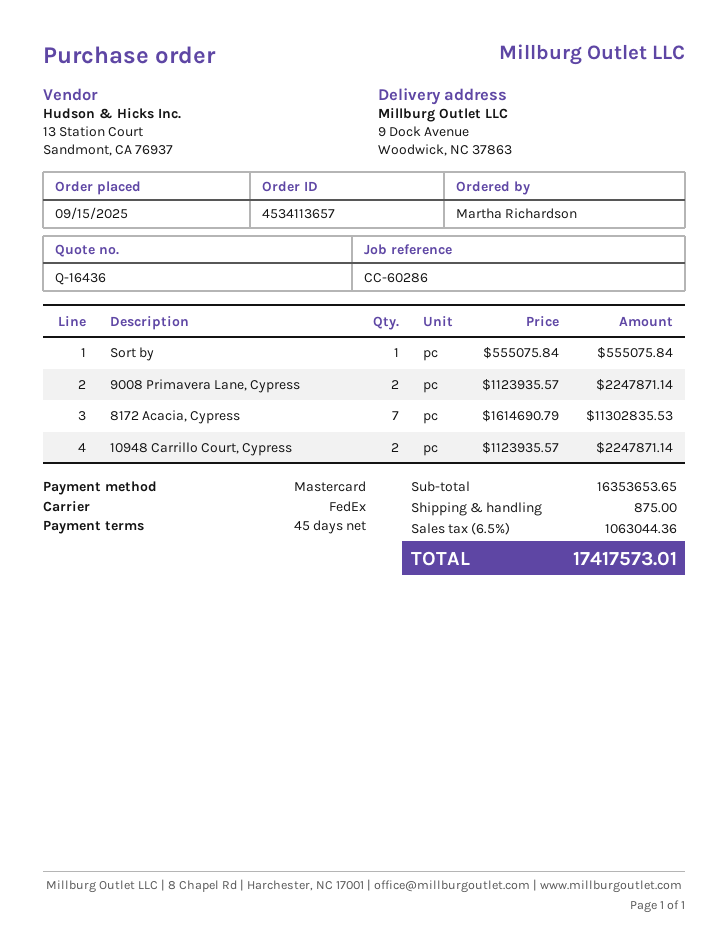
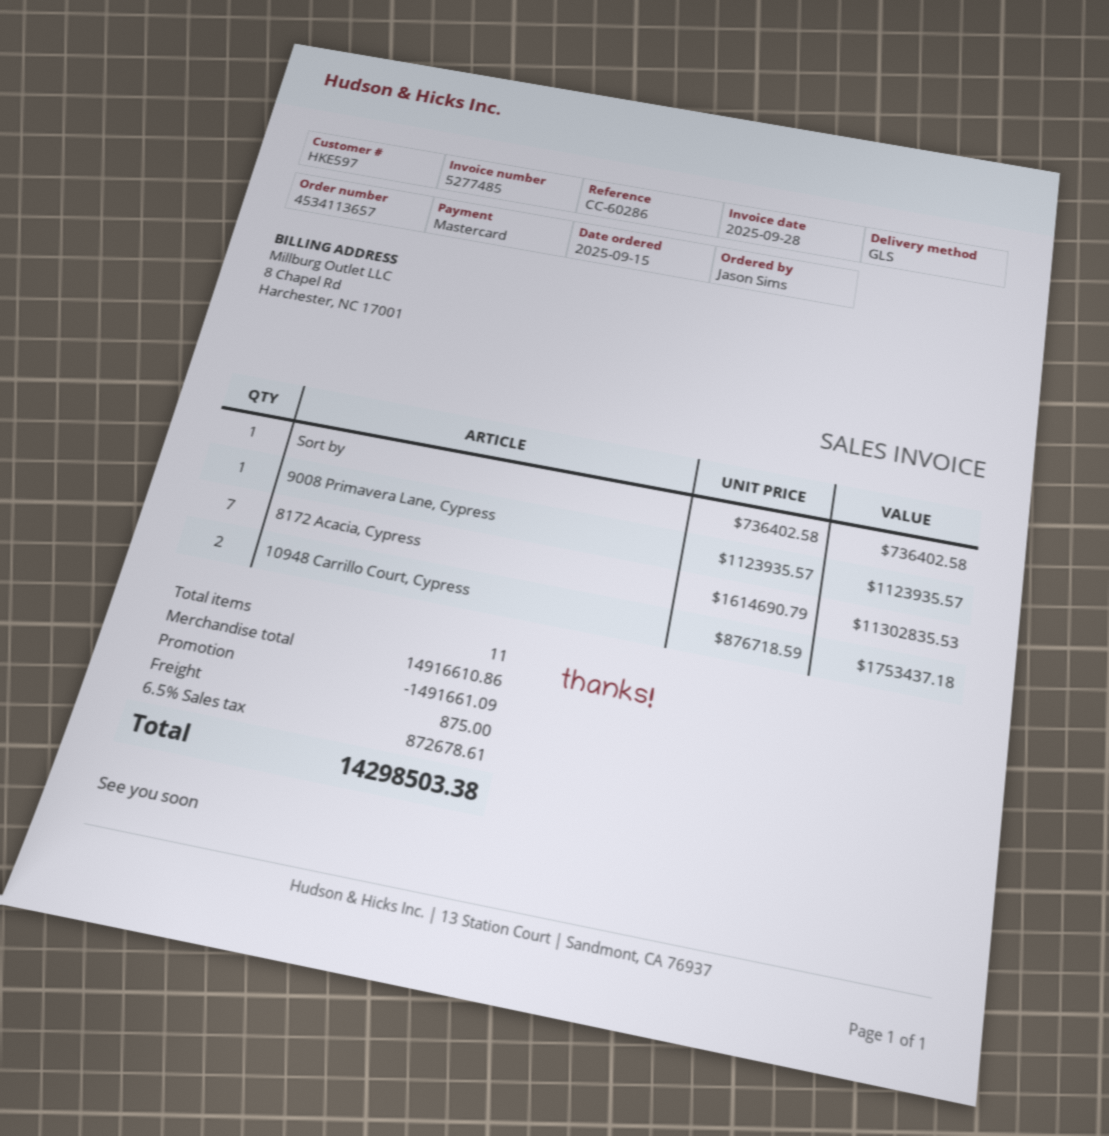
ordered by: Martha Richardson -> Jason Sims
shipping method: FedEx -> GLS
Sort by: 1 x 555075.84 = 555075.84 -> 1 x 736402.58 = 736402.58
9008 Primavera Lane, Cypress: 2 x 1123935.57 = 2247871.14 -> 1 x 1123935.57 = 1123935.57
10948 Carrillo Court, Cypress: 2 x 1123935.57 = 2247871.14 -> 2 x 876718.59 = 1753437.18
subtotal: 16353653.65 -> 14916610.86
discount: none -> 1491661.09
tax: 6.5% = 1063044.36 -> 6.5% = 872678.61
total: 17417573.01 -> 14298503.38

